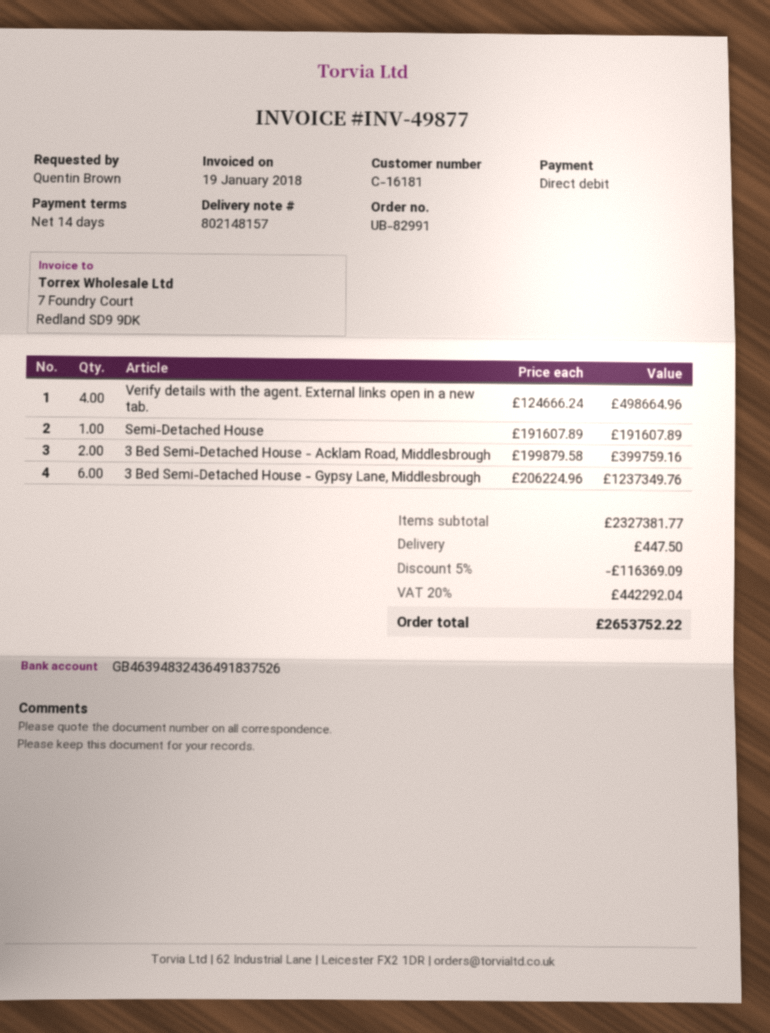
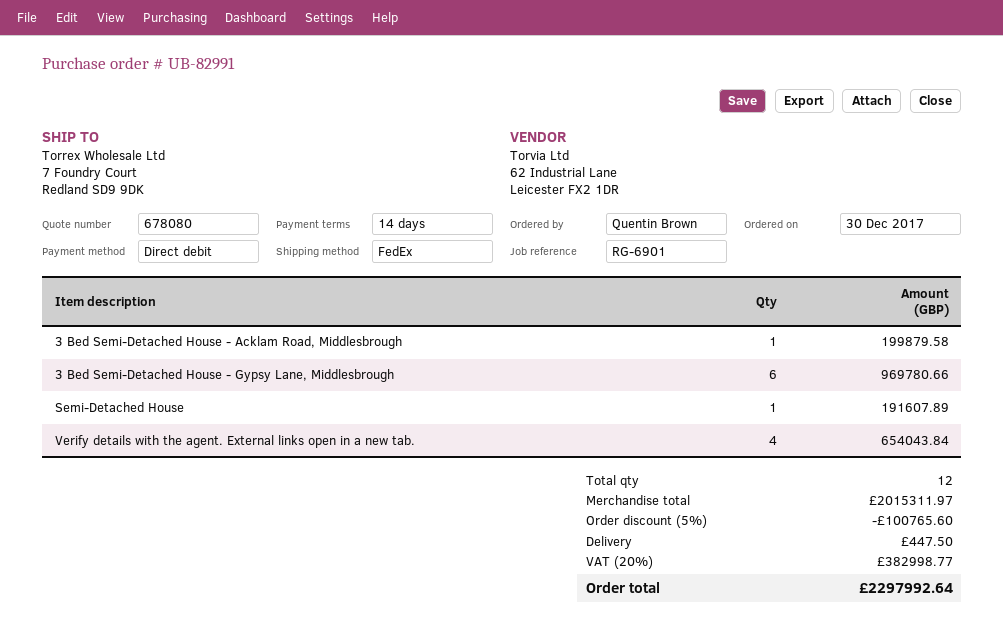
Verify details with the agent. External links open in a new tab.: 4 for 498664.96 -> 4 for 654043.84
3 Bed Semi-Detached House - Acklam Road, Middlesbrough: 2 for 399759.16 -> 1 for 199879.58
3 Bed Semi-Detached House - Gypsy Lane, Middlesbrough: 6 for 1237349.76 -> 6 for 969780.66
subtotal: 2327381.77 -> 2015311.97
discount: 5% = 116369.09 -> 5% = 100765.60
tax: 20% = 442292.04 -> 20% = 382998.77
total: 2653752.22 -> 2297992.64

